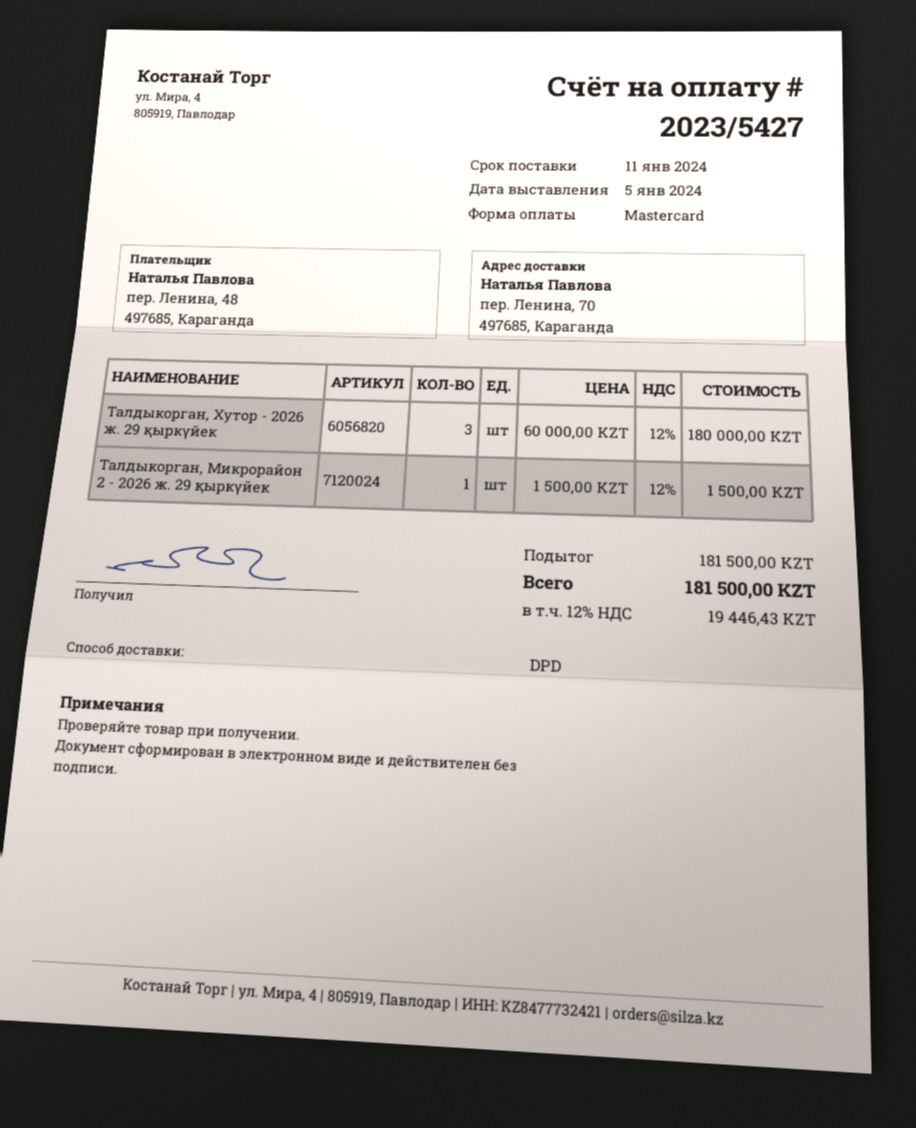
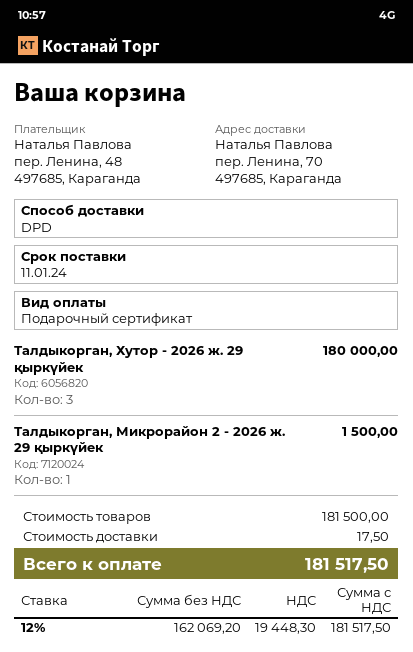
payment method: Mastercard -> gift card
shipping: none -> 17.50
tax: 12% = 19446.43 -> 12% = 19448.30
total: 181500.00 -> 181517.50

